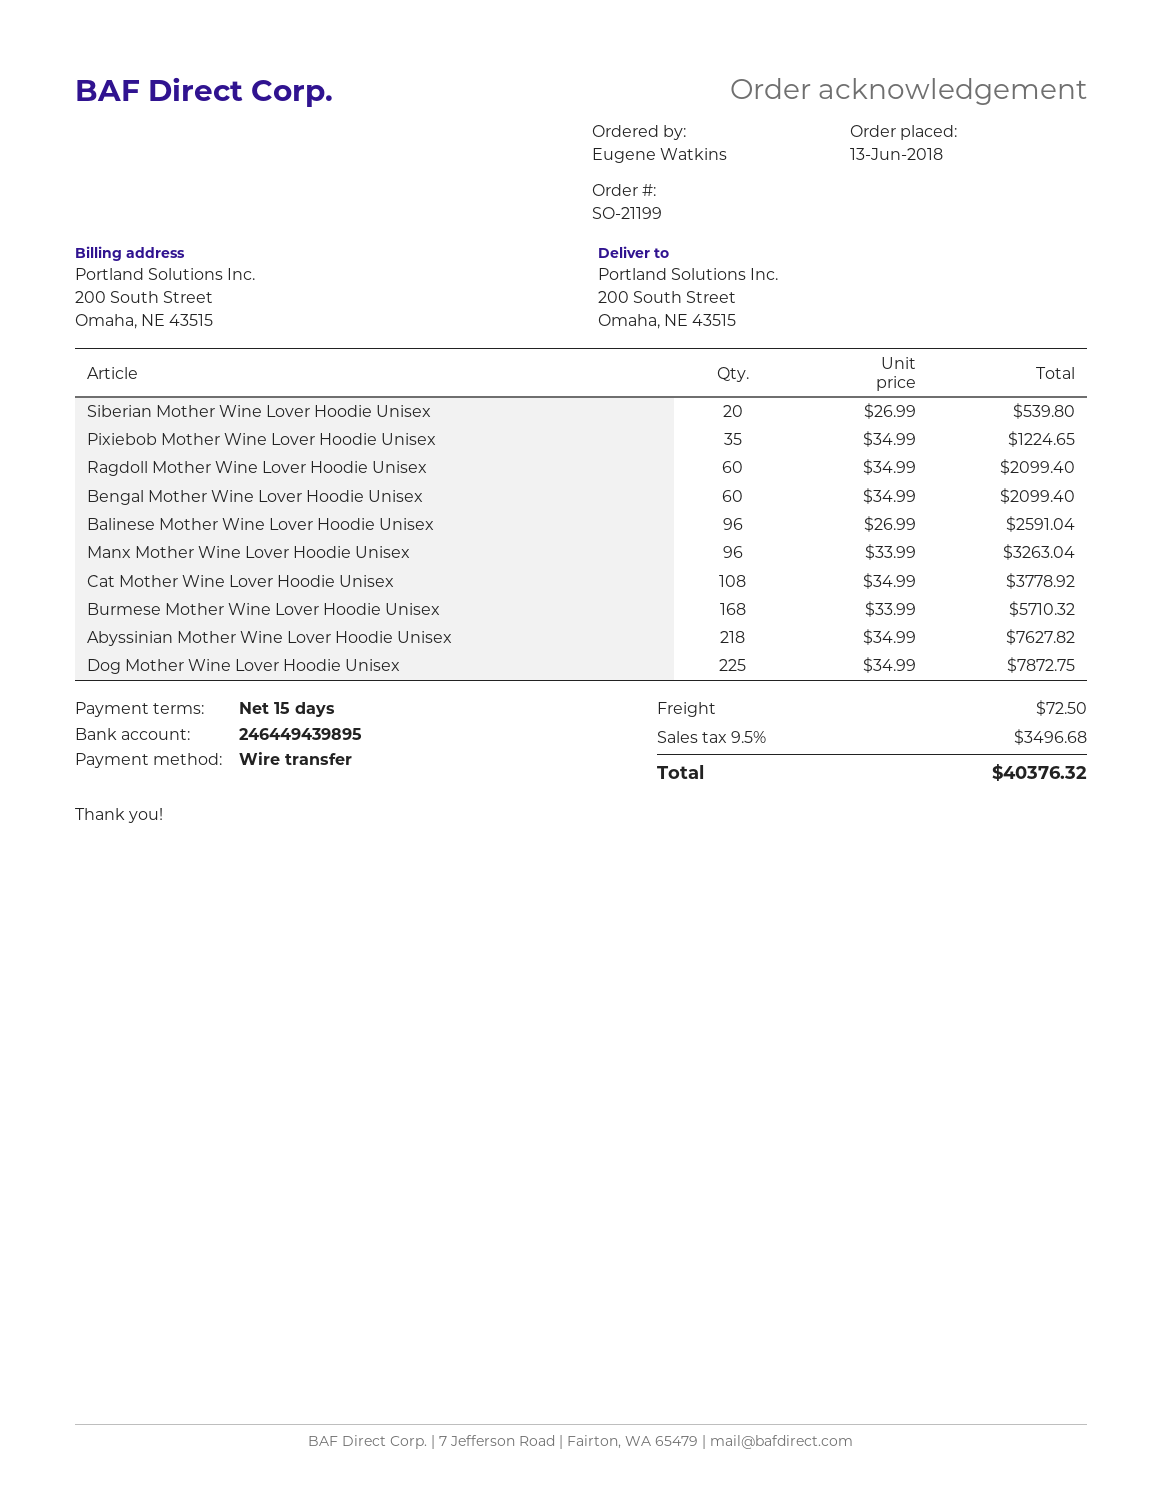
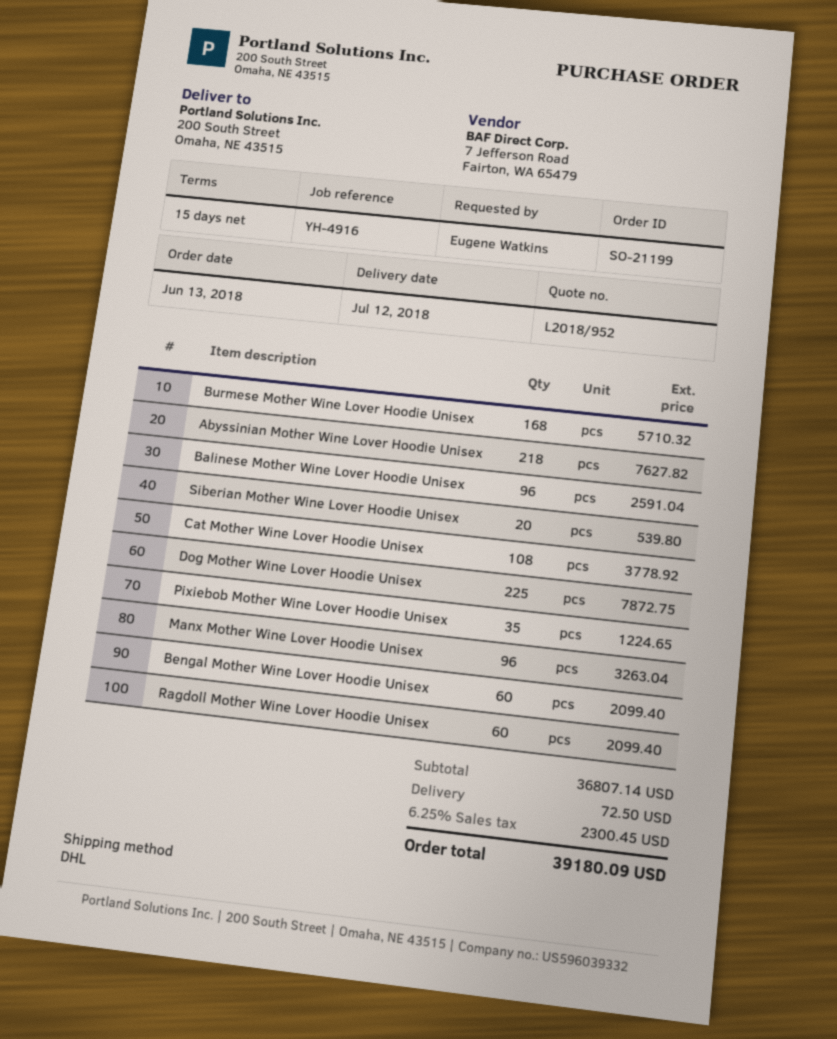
tax: 9.5% = 3496.68 -> 6.25% = 2300.45
total: 40376.32 -> 39180.09

